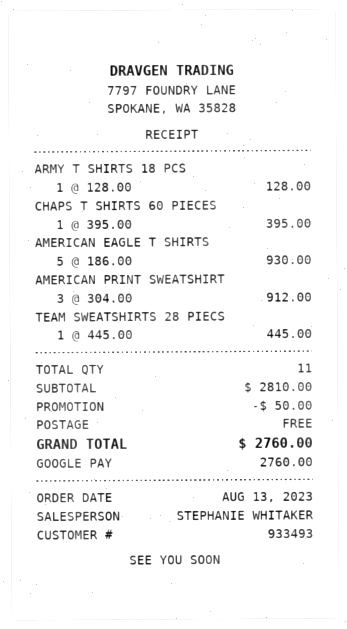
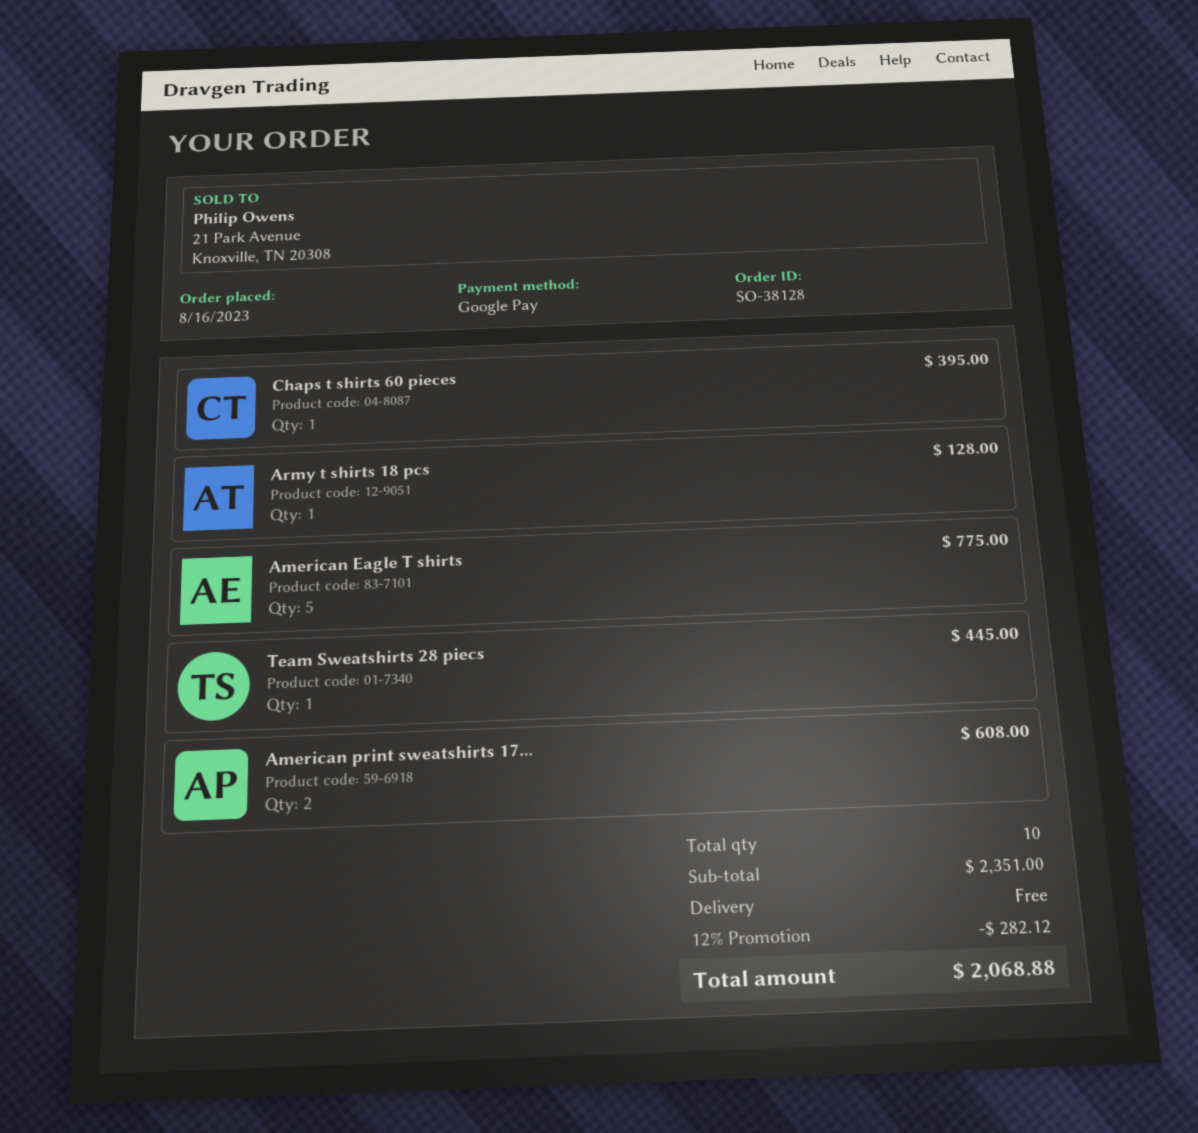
order date: 2023-08-13 -> 2023-08-16
AMERICAN EAGLE T SHIRTS: 5 for 930.00 -> 5 for 775.00
AMERICAN PRINT SWEATSHIRT: 3 for 912.00 -> 2 for 608.00
total quantity: 11 -> 10
subtotal: 2810.00 -> 2351.00
discount: 50.00 -> 282.12
total: 2760.00 -> 2068.88

